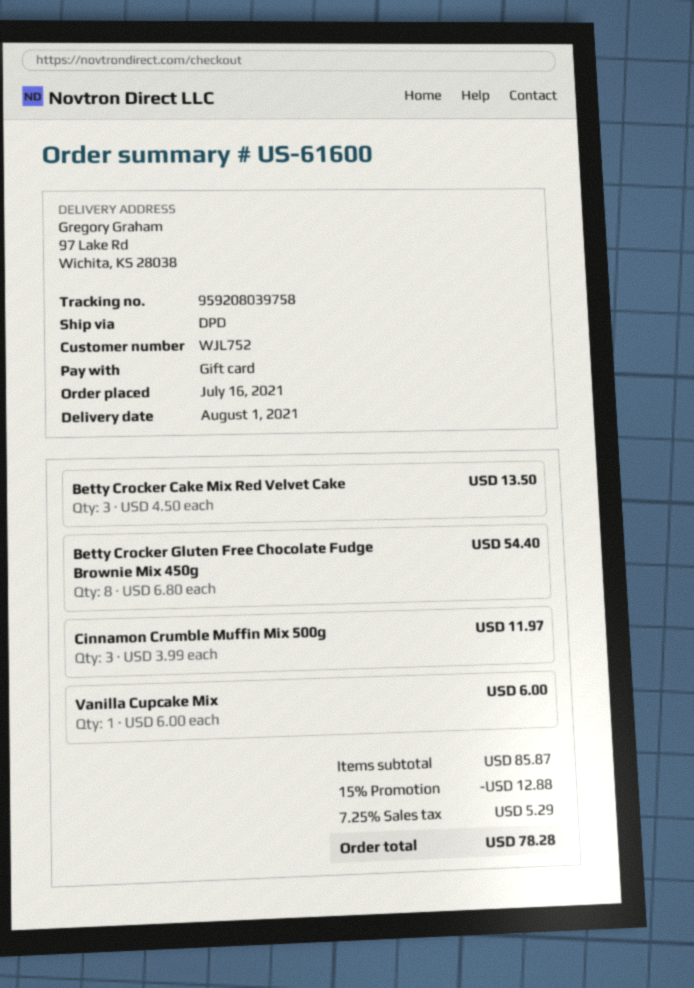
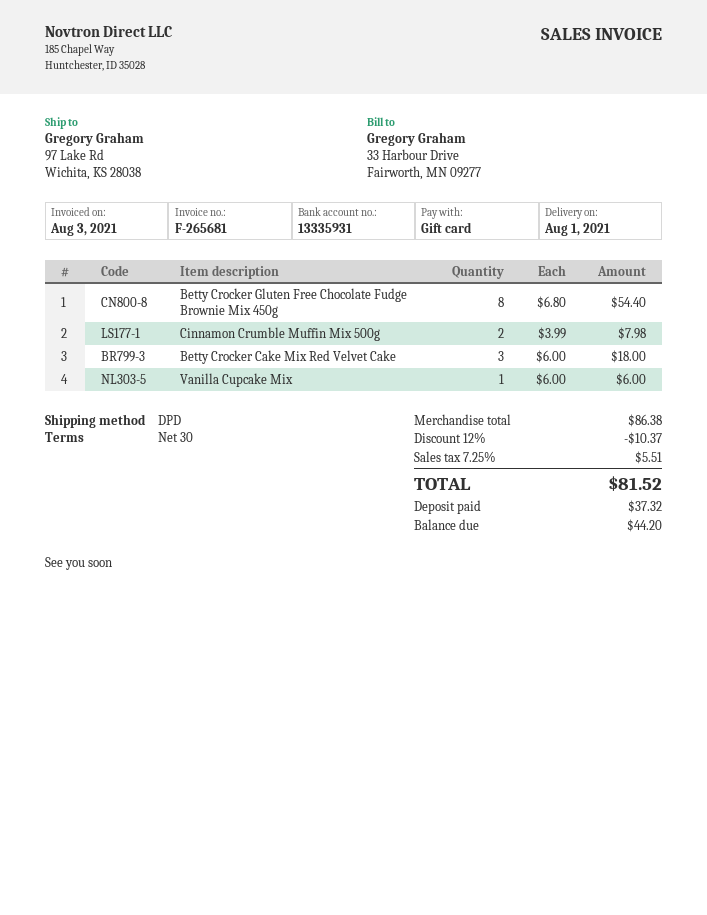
Betty Crocker Cake Mix Red Velvet Cake: 3 x 4.50 = 13.50 -> 3 x 6.00 = 18.00
Cinnamon Crumble Muffin Mix 500g: 3 x 3.99 = 11.97 -> 2 x 3.99 = 7.98
subtotal: 85.87 -> 86.38
discount: 15% = 12.88 -> 12% = 10.37
tax: 7.25% = 5.29 -> 7.25% = 5.51
total: 78.28 -> 81.52

